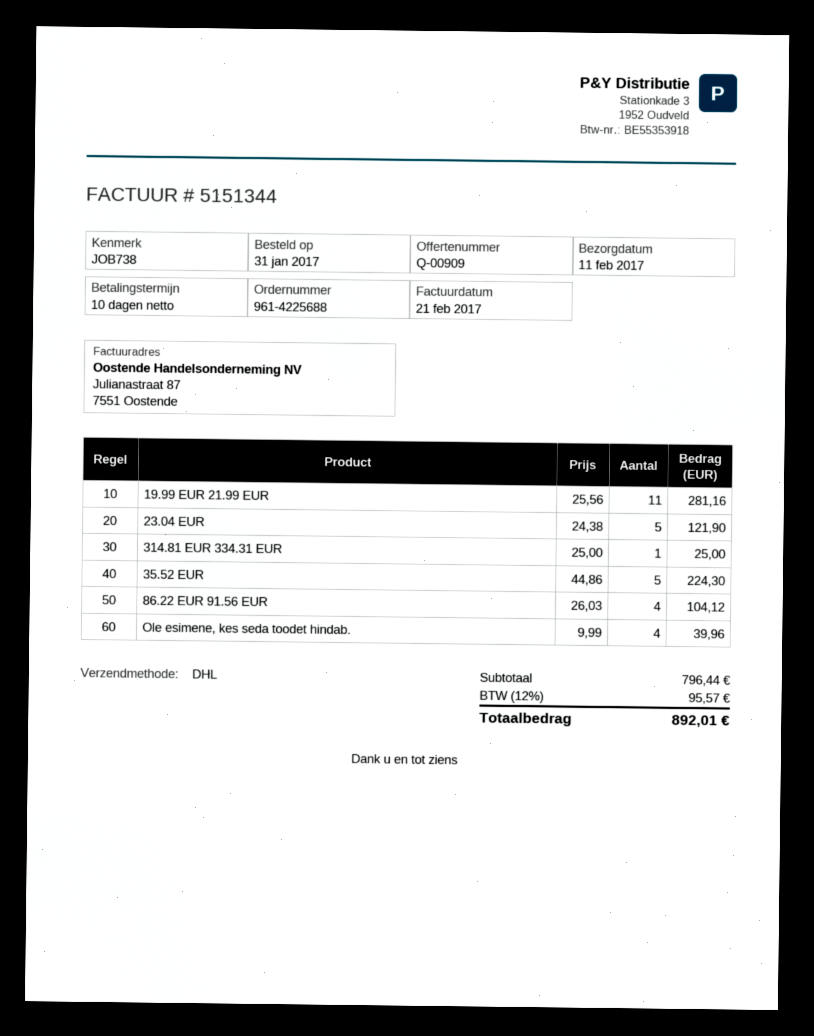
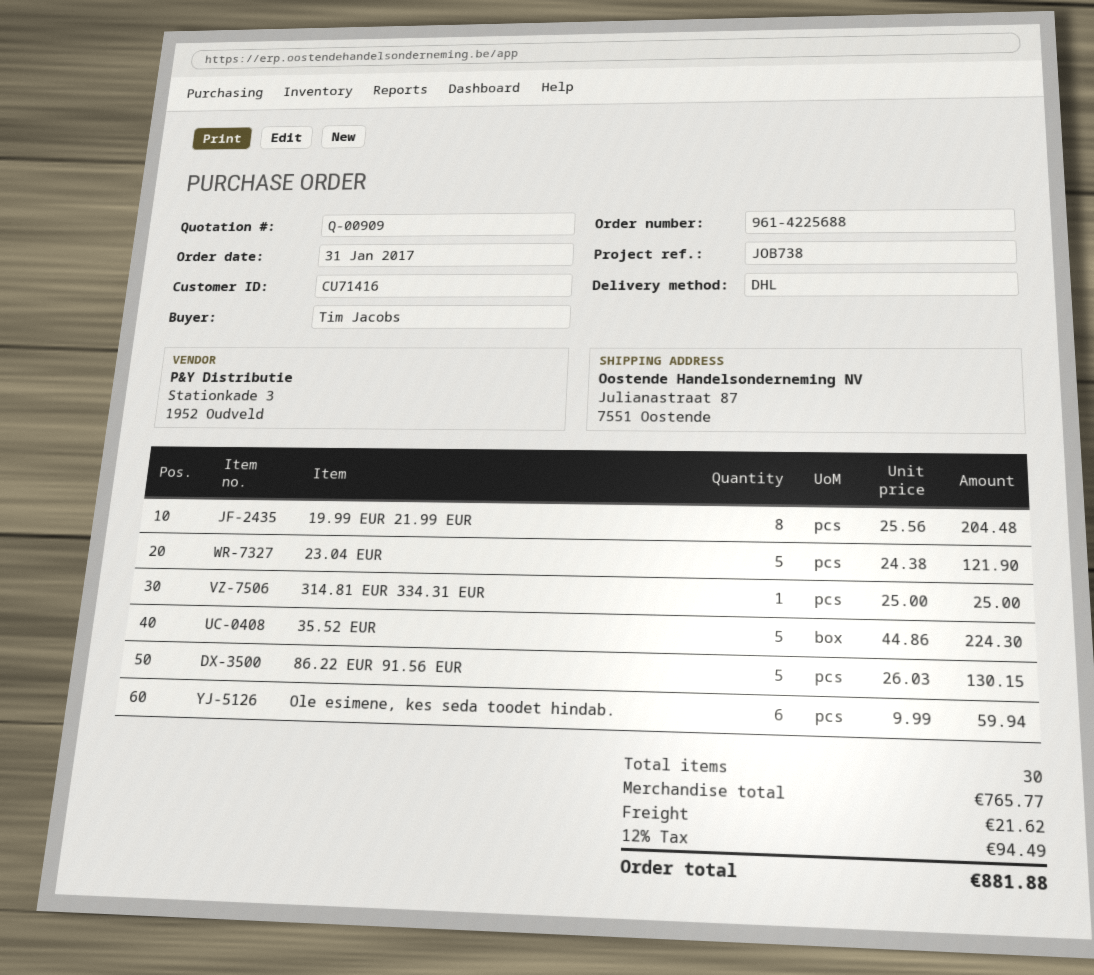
19.99 EUR 21.99 EUR: 11 x 25.56 = 281.16 -> 8 x 25.56 = 204.48
86.22 EUR 91.56 EUR: 4 x 26.03 = 104.12 -> 5 x 26.03 = 130.15
Ole esimene, kes seda toodet hindab.: 4 x 9.99 = 39.96 -> 6 x 9.99 = 59.94
subtotal: 796.44 -> 765.77
shipping: none -> 21.62
tax: 12% = 95.57 -> 12% = 94.49
total: 892.01 -> 881.88

